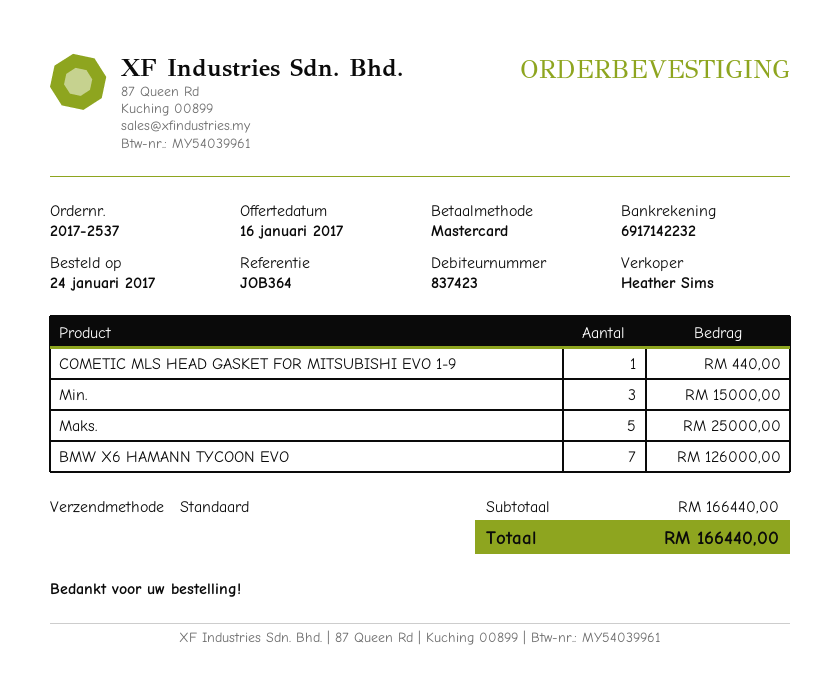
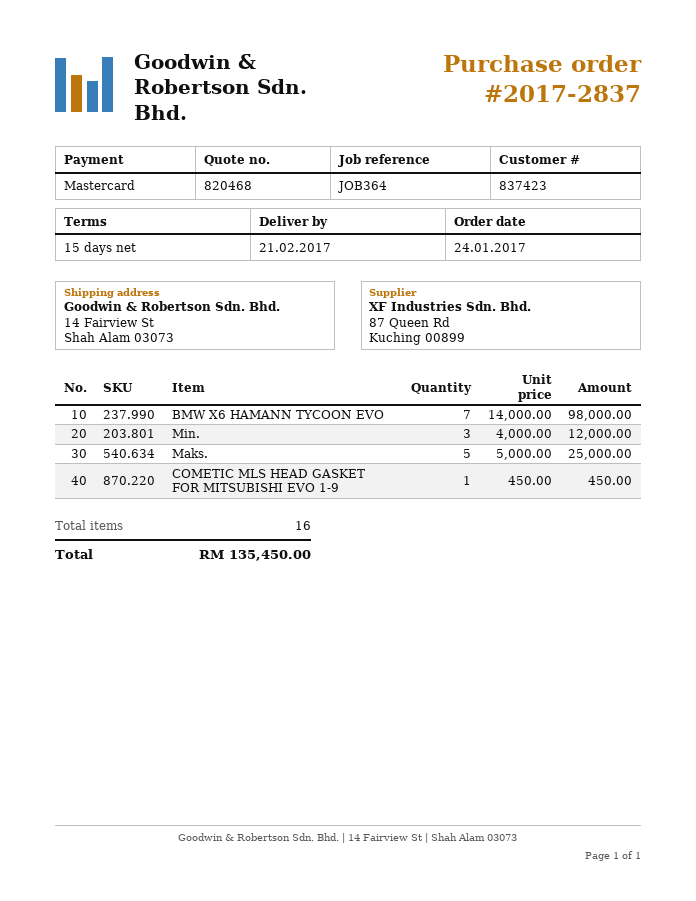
order number: 2017-2537 -> 2017-2837
COMETIC MLS HEAD GASKET FOR MITSUBISHI EVO 1-9: 1 for 440.00 -> 1 for 450.00
Min.: 3 for 15000.00 -> 3 for 12000.00
BMW X6 HAMANN TYCOON EVO: 7 for 126000.00 -> 7 for 98000.00
total: 166440.00 -> 135450.00

